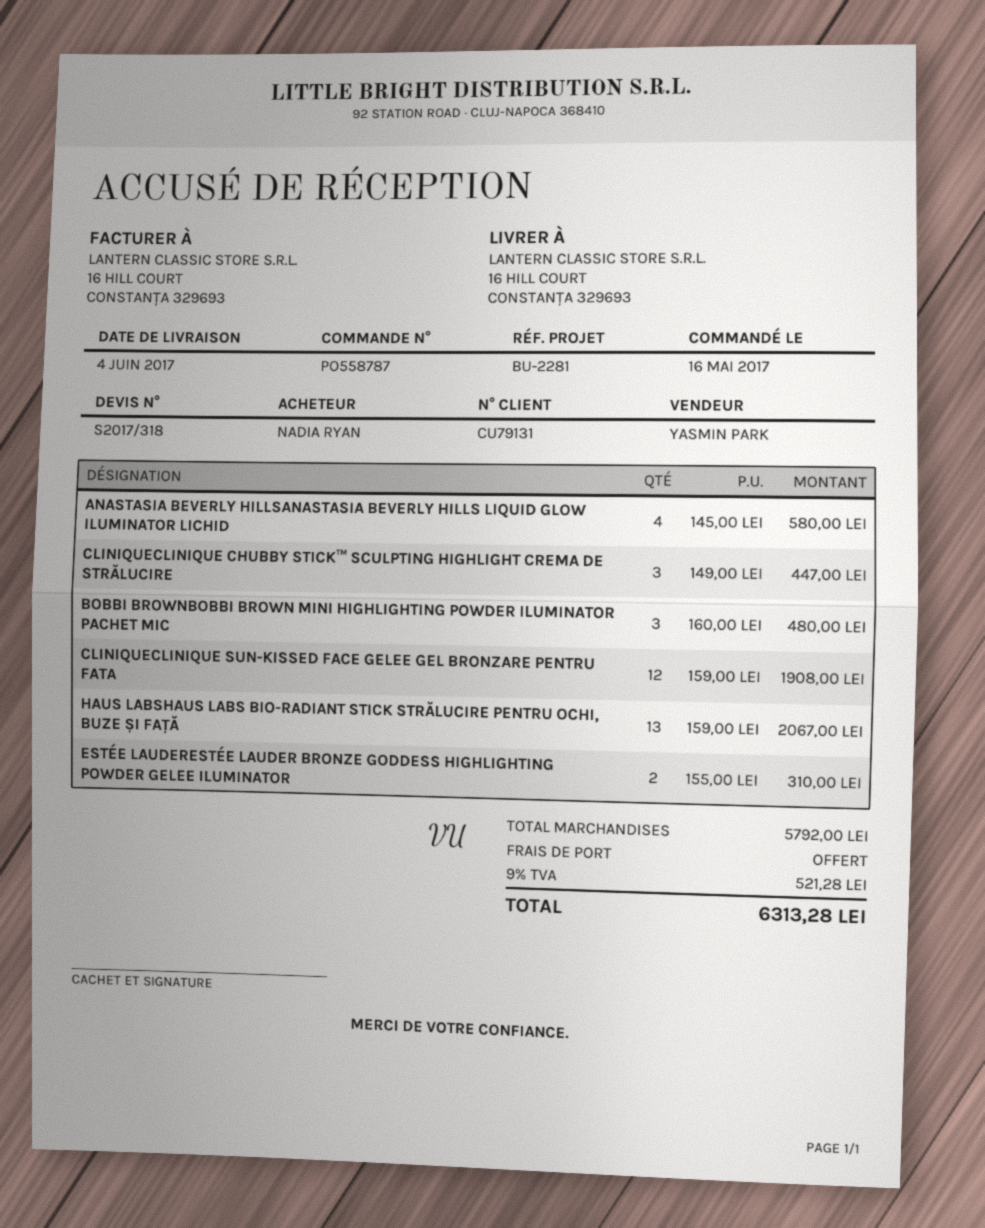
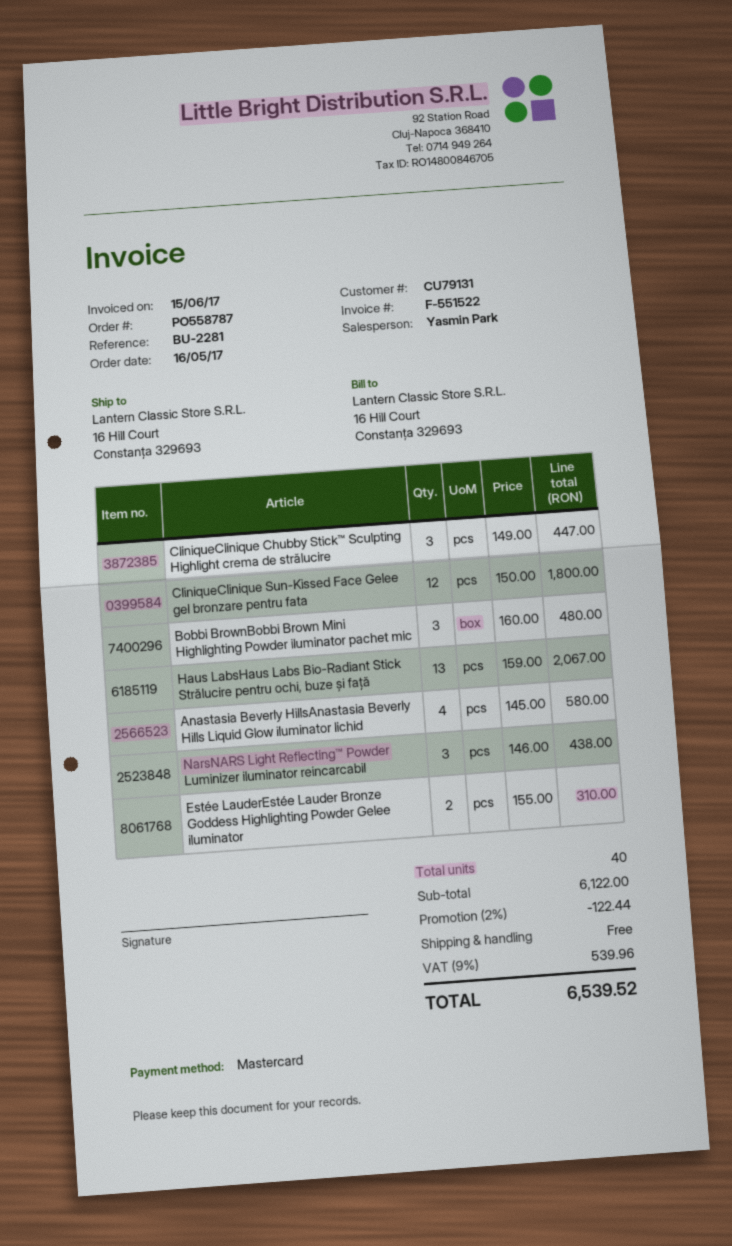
CLINIQUECLINIQUE SUN-KISSED FACE GELEE GEL BRONZARE PENTRU FATA: 12 x 159.00 = 1908.00 -> 12 x 150.00 = 1800.00
NarsNARS Light Reflecting™ Powder Luminizer iluminator reincarcabil: none -> 3 x 146.00 = 438.00
subtotal: 5792.00 -> 6122.00
discount: none -> 2% = 122.44
tax: 9% = 521.28 -> 9% = 539.96
total: 6313.28 -> 6539.52

